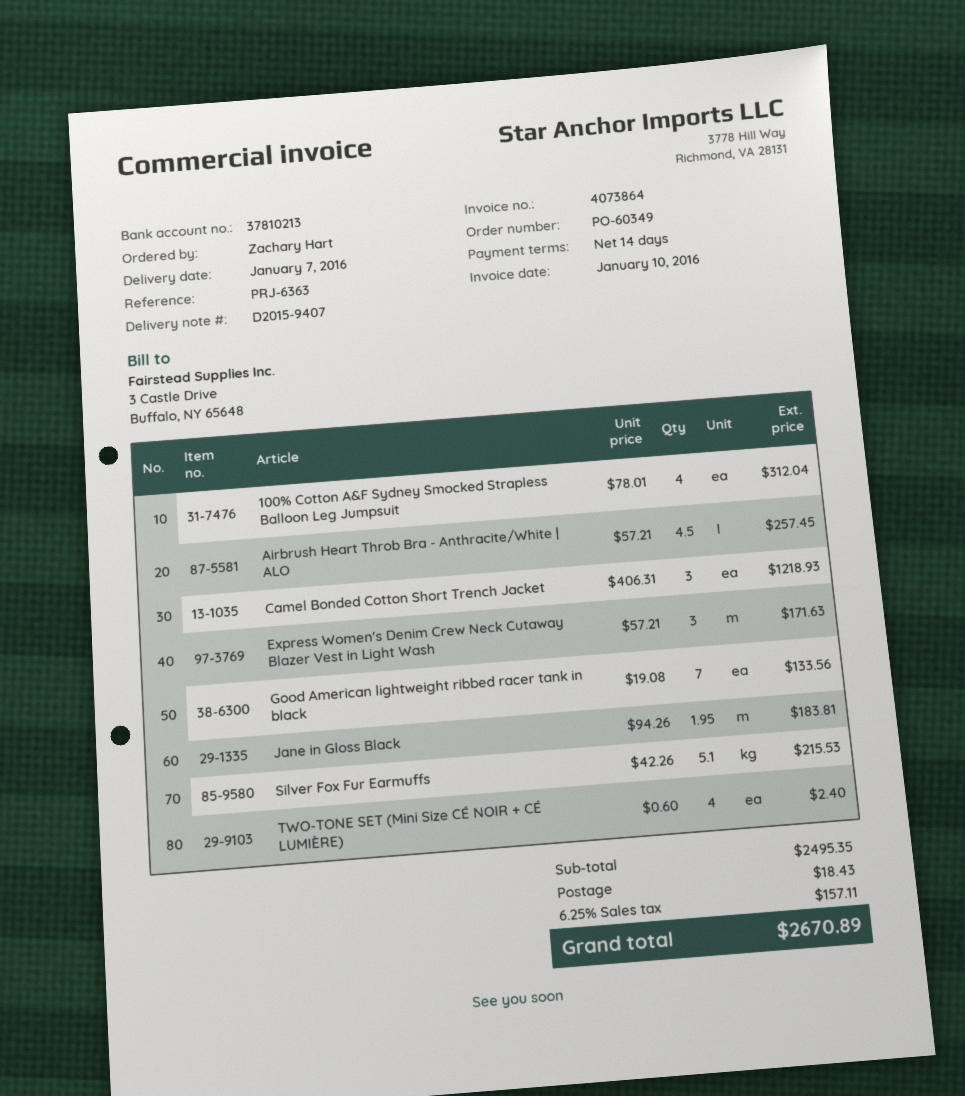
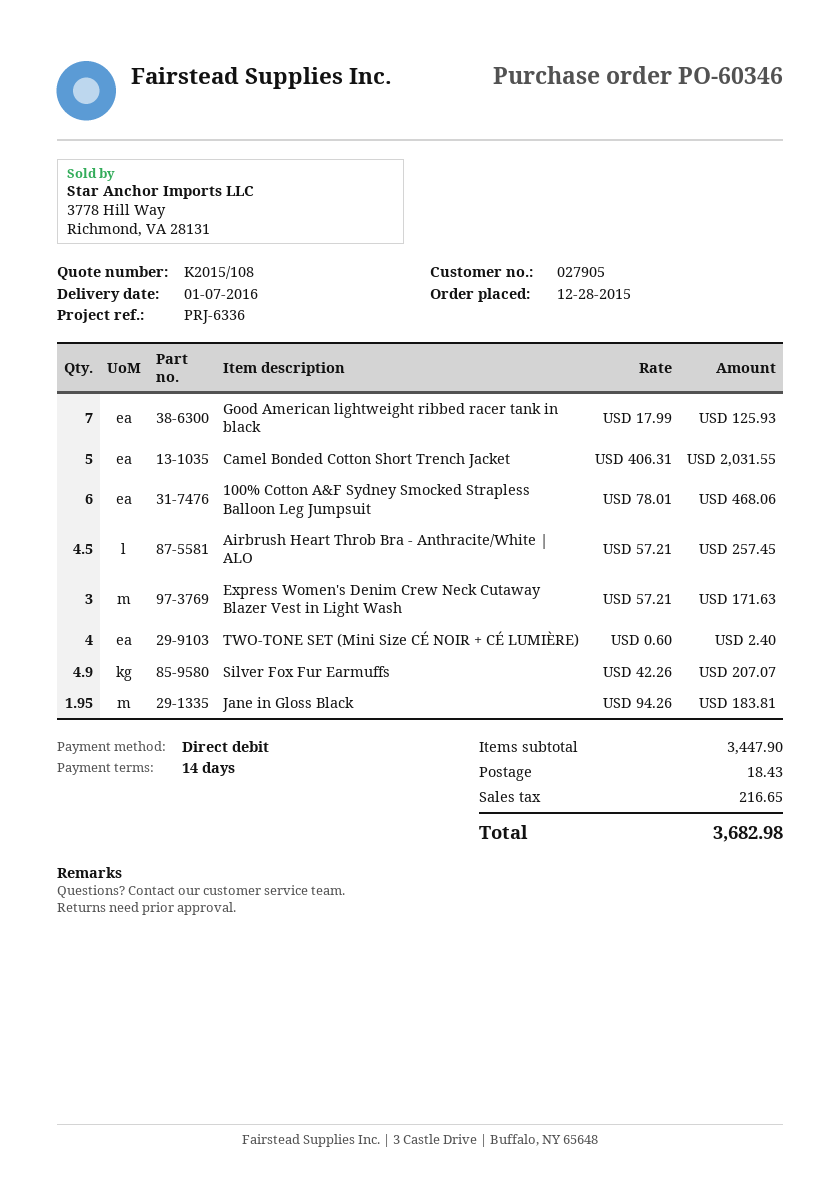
order number: PO-60349 -> PO-60346
reference: PRJ-6363 -> PRJ-6336
100% Cotton A&F Sydney Smocked Strapless Balloon Leg Jumpsuit: 4 x 78.01 = 312.04 -> 6 x 78.01 = 468.06
Camel Bonded Cotton Short Trench Jacket: 3 x 406.31 = 1218.93 -> 5 x 406.31 = 2031.55
Good American lightweight ribbed racer tank in black: 7 x 19.08 = 133.56 -> 7 x 17.99 = 125.93
Silver Fox Fur Earmuffs: 5.1 x 42.26 = 215.53 -> 4.9 x 42.26 = 207.07
subtotal: 2495.35 -> 3447.90
tax: 157.11 -> 216.65
total: 2670.89 -> 3682.98

